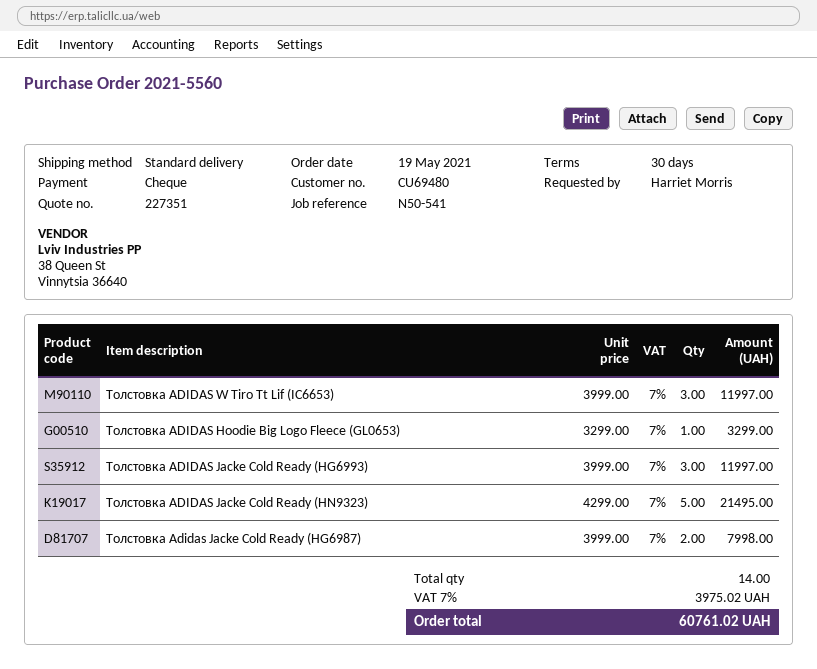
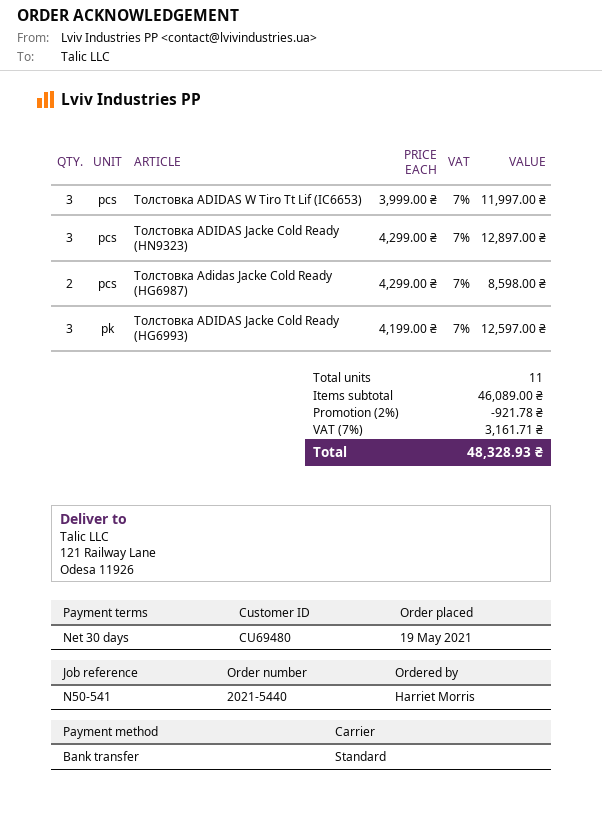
order number: 2021-5560 -> 2021-5440
payment method: cheque -> bank transfer
Толстовка ADIDAS Hoodie Big Logo Fleece (GL0653): 1 x 3299.00 = 3299.00 -> none
Толстовка ADIDAS Jacke Cold Ready (HG6993): 3 x 3999.00 = 11997.00 -> 3 x 4199.00 = 12597.00
Толстовка ADIDAS Jacke Cold Ready (HN9323): 5 x 4299.00 = 21495.00 -> 3 x 4299.00 = 12897.00
Толстовка Adidas Jacke Cold Ready (HG6987): 2 x 3999.00 = 7998.00 -> 2 x 4299.00 = 8598.00
total quantity: 14 -> 11
discount: none -> 2% = 921.78
tax: 7% = 3975.02 -> 7% = 3161.71
total: 60761.02 -> 48328.93

